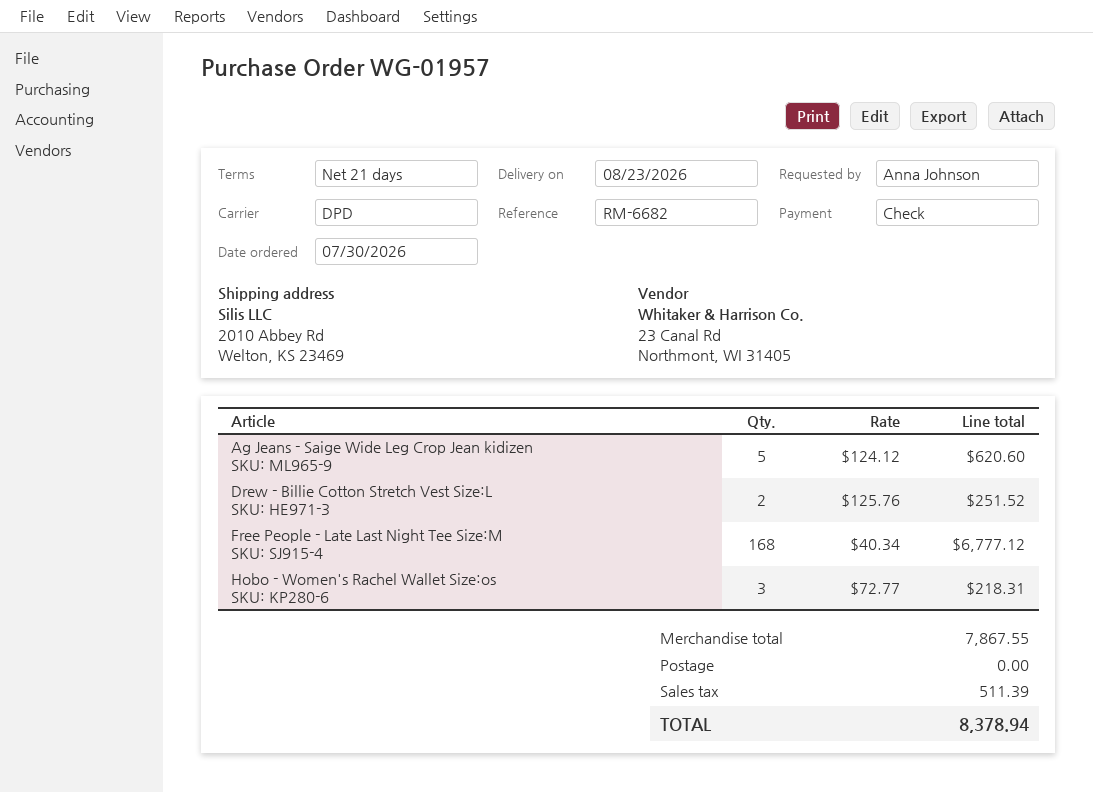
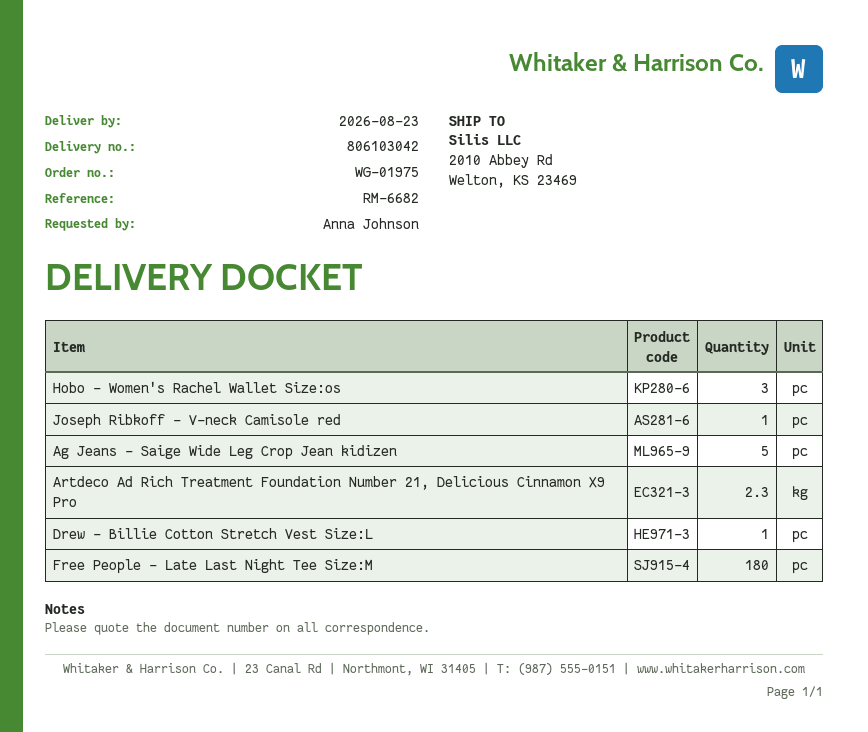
order number: WG-01957 -> WG-01975
Drew - Billie Cotton Stretch Vest Size:L: 2 -> 1
Free People - Late Last Night Tee Size:M: 168 -> 180
Joseph Ribkoff - V-neck Camisole red: none -> 1
Artdeco Ad Rich Treatment Foundation Number 21, Delicious Cinnamon X9 Pro: none -> 2.3

